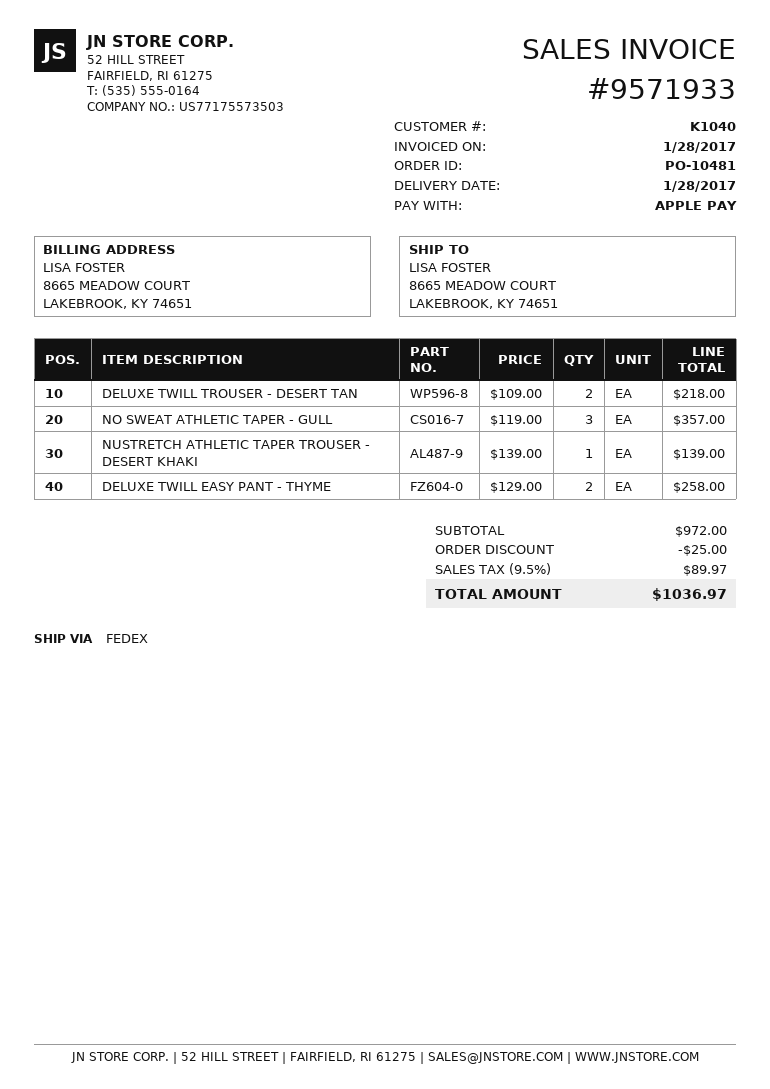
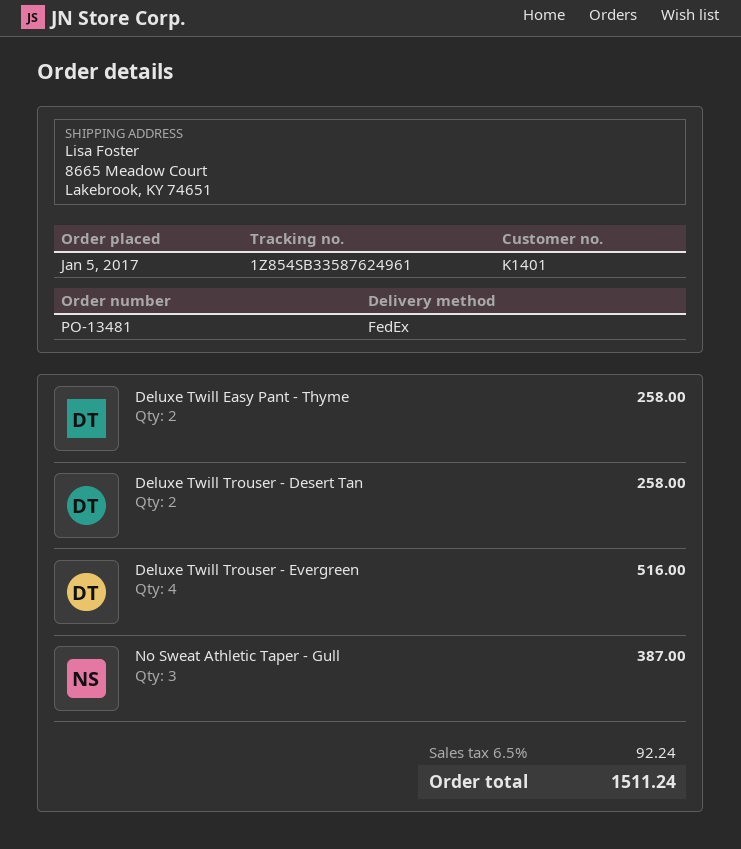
order number: PO-10481 -> PO-13481
customer number: K1040 -> K1401
DELUXE TWILL TROUSER - DESERT TAN: 2 for 218.00 -> 2 for 258.00
NO SWEAT ATHLETIC TAPER - GULL: 3 for 357.00 -> 3 for 387.00
NUSTRETCH ATHLETIC TAPER TROUSER - DESERT KHAKI: 1 for 139.00 -> none
Deluxe Twill Trouser - Evergreen: none -> 4 for 516.00
discount: 25.00 -> none
tax: 9.5% = 89.97 -> 6.5% = 92.24
total: 1036.97 -> 1511.24

